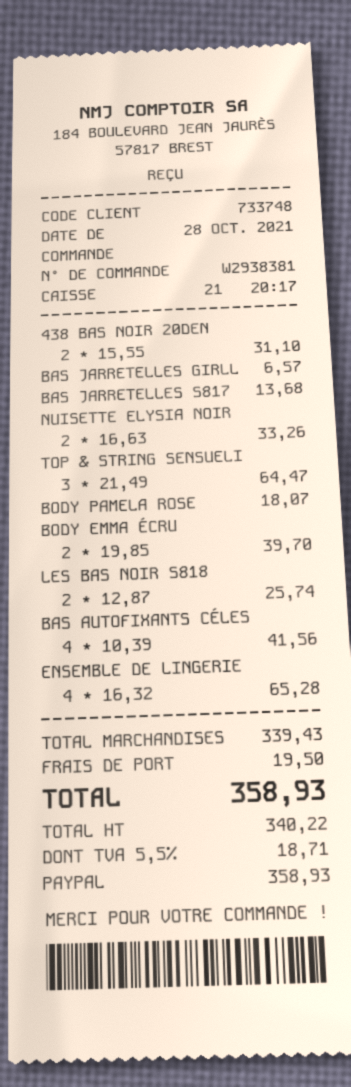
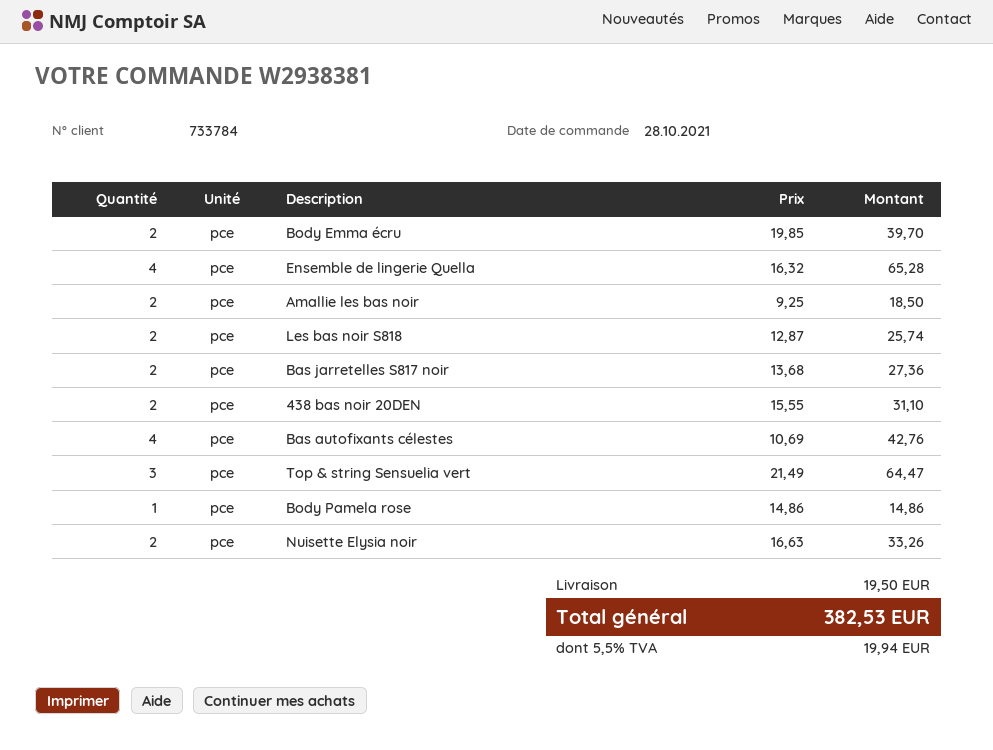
customer number: 733748 -> 733784
BAS JARRETELLES GIRLL: 1 x 6.57 = 6.57 -> none
BAS JARRETELLES S817: 1 x 13.68 = 13.68 -> 2 x 13.68 = 27.36
BODY PAMELA ROSE: 1 x 18.07 = 18.07 -> 1 x 14.86 = 14.86
BAS AUTOFIXANTS CÉLES: 4 x 10.39 = 41.56 -> 4 x 10.69 = 42.76
Amallie les bas noir: none -> 2 x 9.25 = 18.50
tax: 5.5% = 18.71 -> 5.5% = 19.94
total: 358.93 -> 382.53

